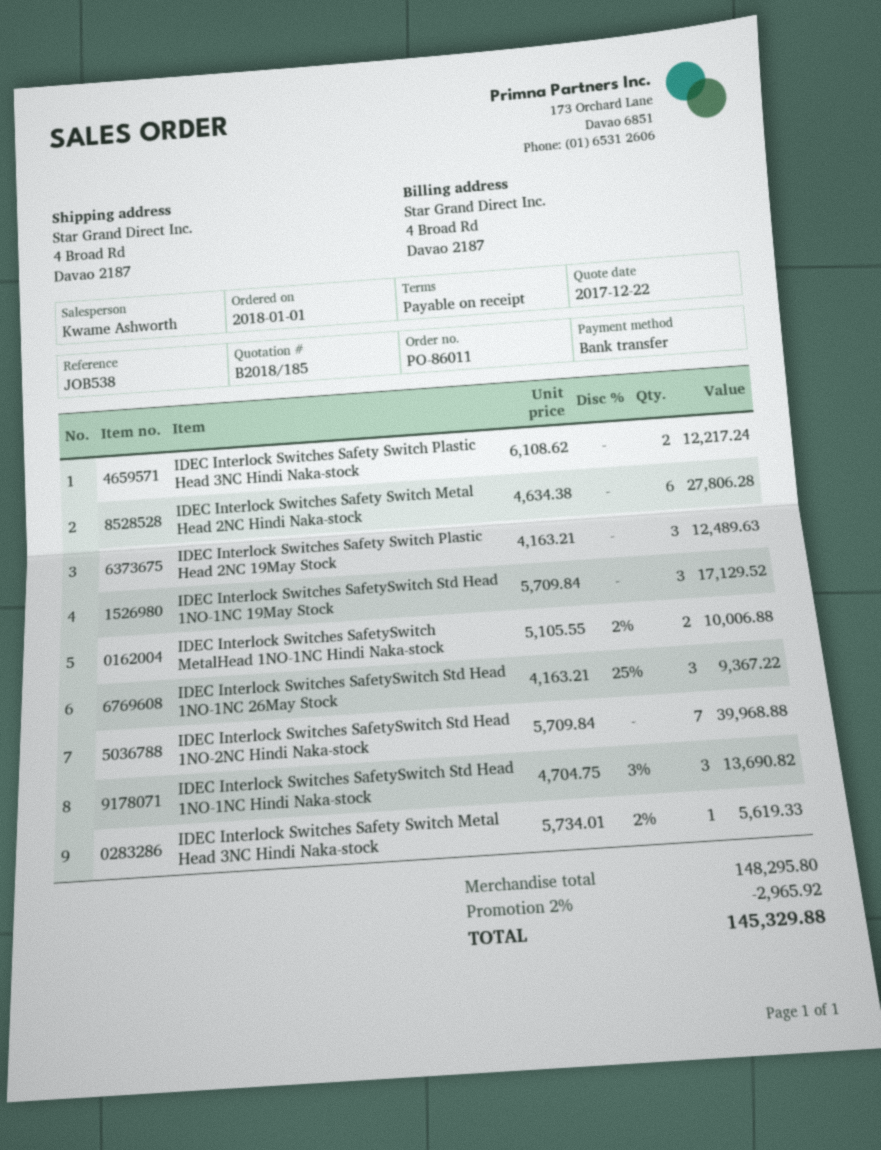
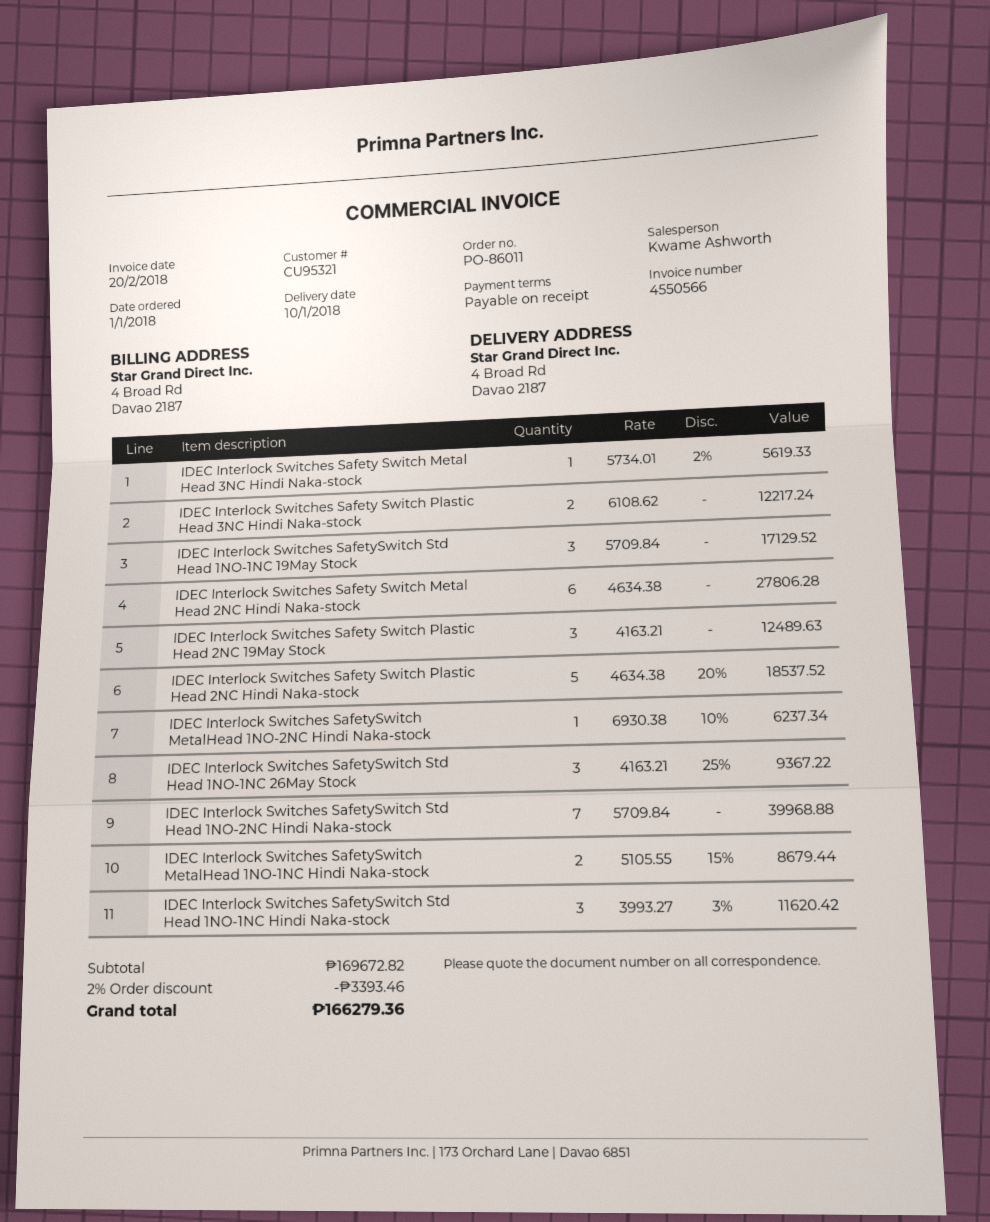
IDEC Interlock Switches SafetySwitch MetalHead 1NO-1NC Hindi Naka-stock: 2 x 5105.55 - 2% = 10006.88 -> 2 x 5105.55 - 15% = 8679.44
IDEC Interlock Switches SafetySwitch Std Head 1NO-1NC Hindi Naka-stock: 3 x 4704.75 - 3% = 13690.82 -> 3 x 3993.27 - 3% = 11620.42
IDEC Interlock Switches Safety Switch Plastic Head 2NC Hindi Naka-stock: none -> 5 x 4634.38 - 20% = 18537.52
IDEC Interlock Switches SafetySwitch MetalHead 1NO-2NC Hindi Naka-stock: none -> 1 x 6930.38 - 10% = 6237.34
subtotal: 148295.80 -> 169672.82
discount: 2% = 2965.92 -> 2% = 3393.46
total: 145329.88 -> 166279.36

